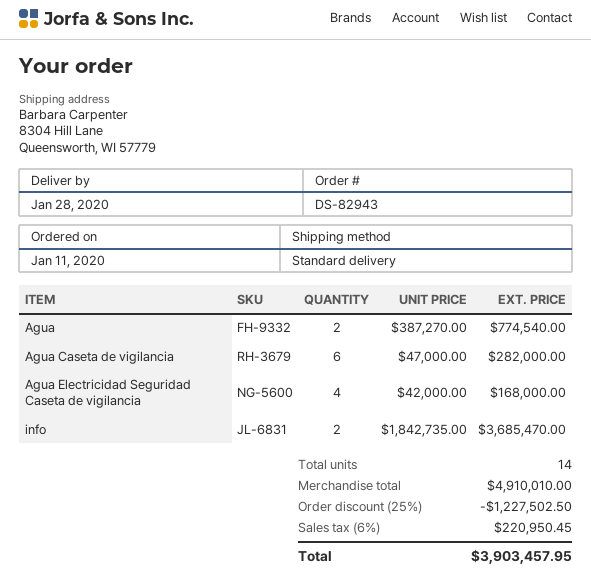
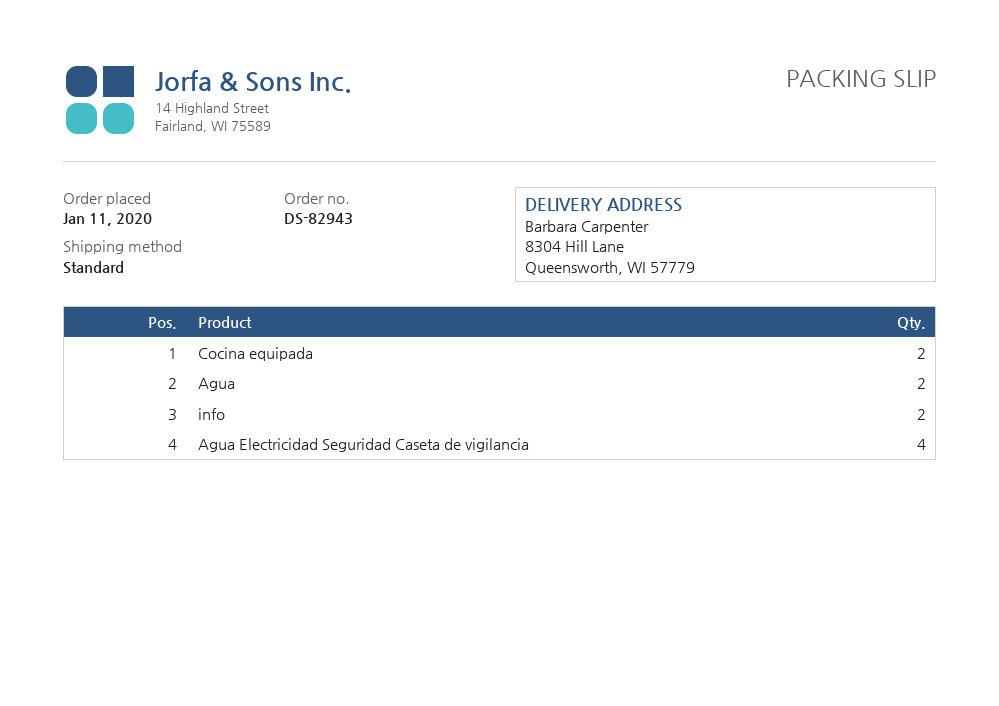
Agua Caseta de vigilancia: 6 -> none
Cocina equipada: none -> 2

